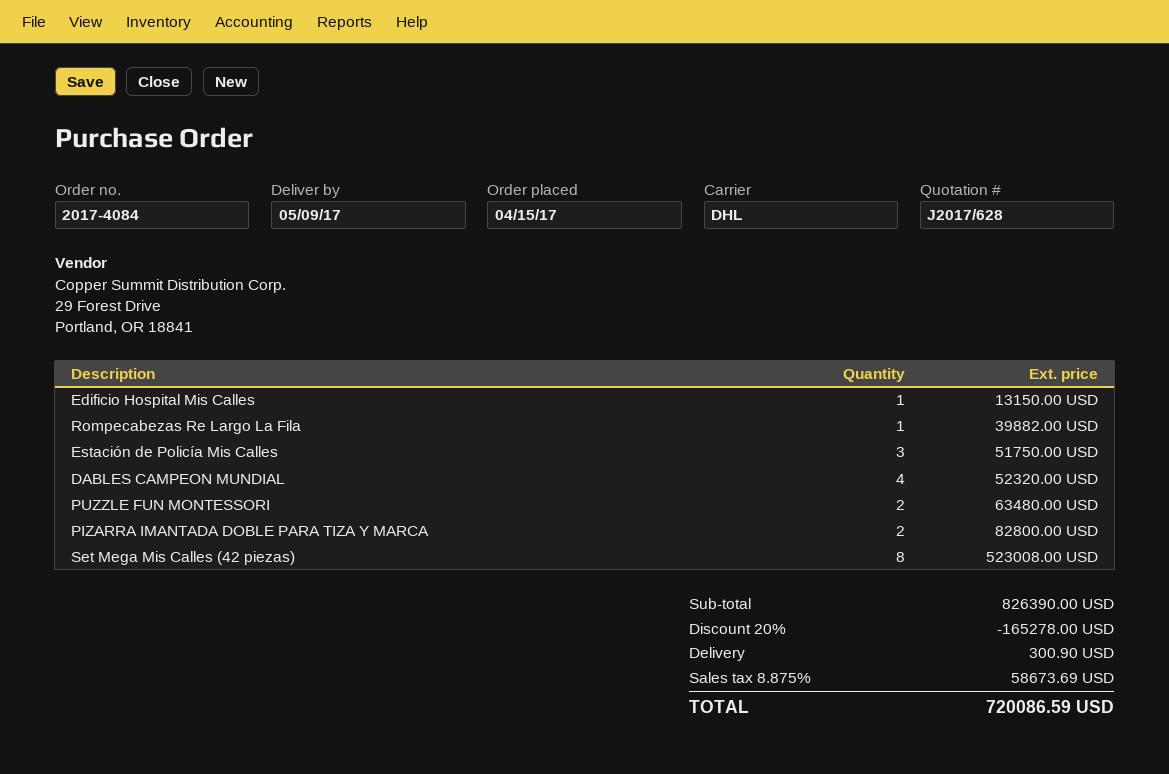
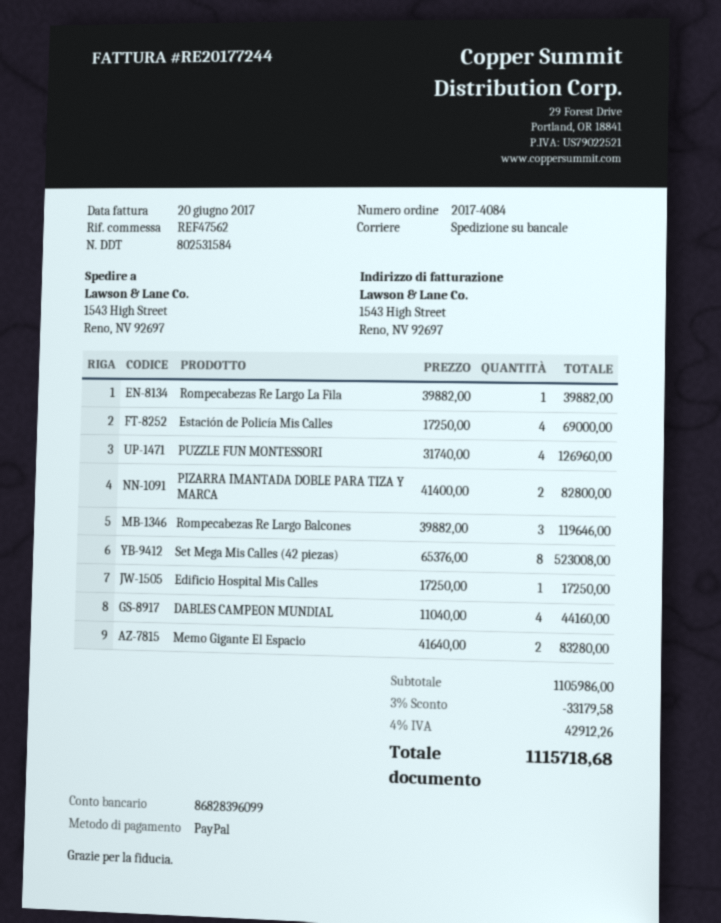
shipping method: DHL -> pallet freight
Edificio Hospital Mis Calles: 1 for 13150.00 -> 1 for 17250.00
Estación de Policía Mis Calles: 3 for 51750.00 -> 4 for 69000.00
DABLES CAMPEON MUNDIAL: 4 for 52320.00 -> 4 for 44160.00
PUZZLE FUN MONTESSORI: 2 for 63480.00 -> 4 for 126960.00
Rompecabezas Re Largo Balcones: none -> 3 for 119646.00
Memo Gigante El Espacio: none -> 2 for 83280.00
subtotal: 826390.00 -> 1105986.00
discount: 20% = 165278.00 -> 3% = 33179.58
shipping: 300.90 -> none
tax: 8.875% = 58673.69 -> 4% = 42912.26
total: 720086.59 -> 1115718.68

